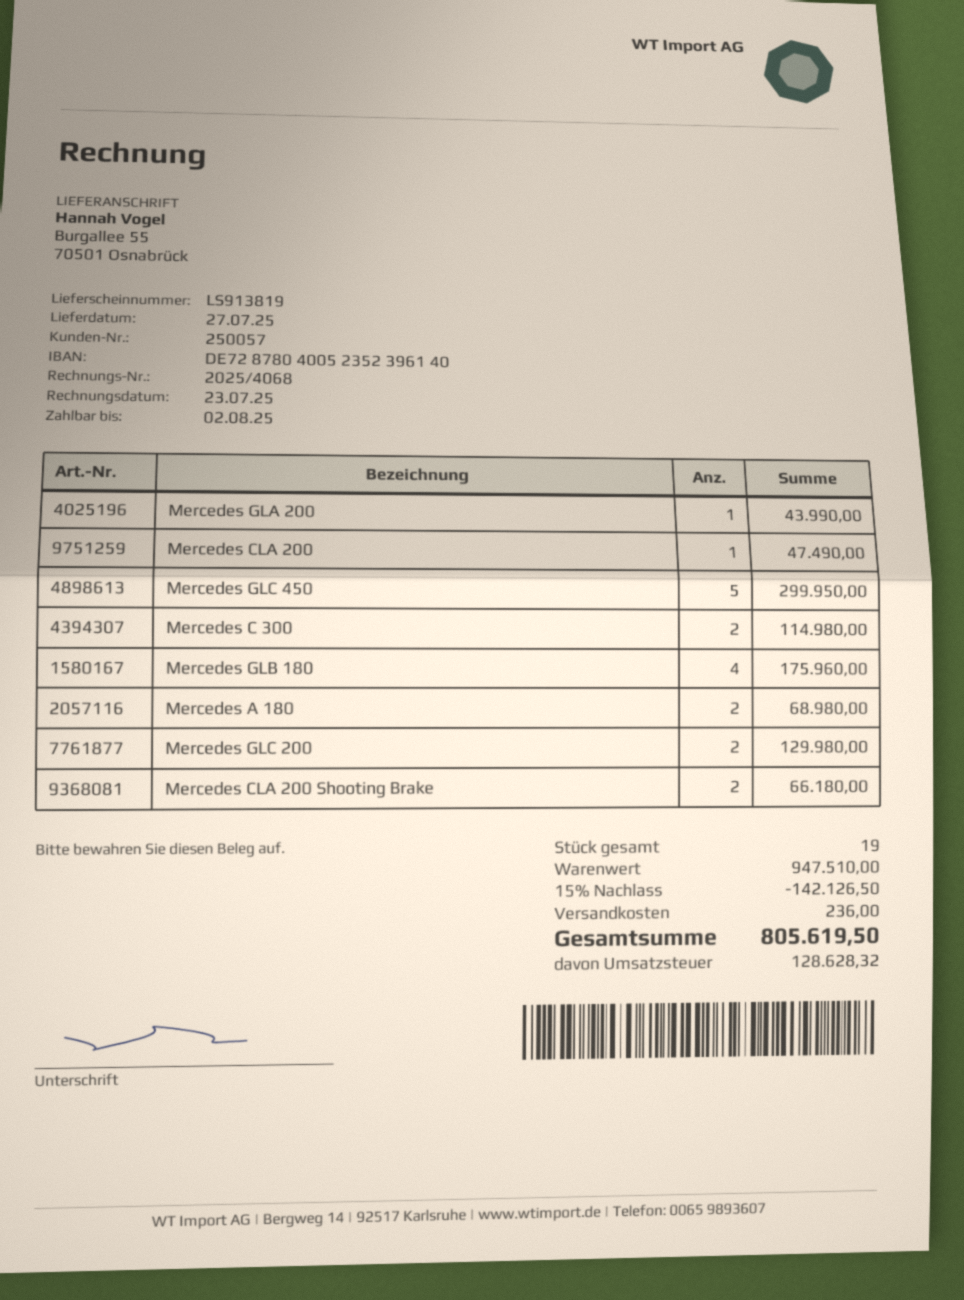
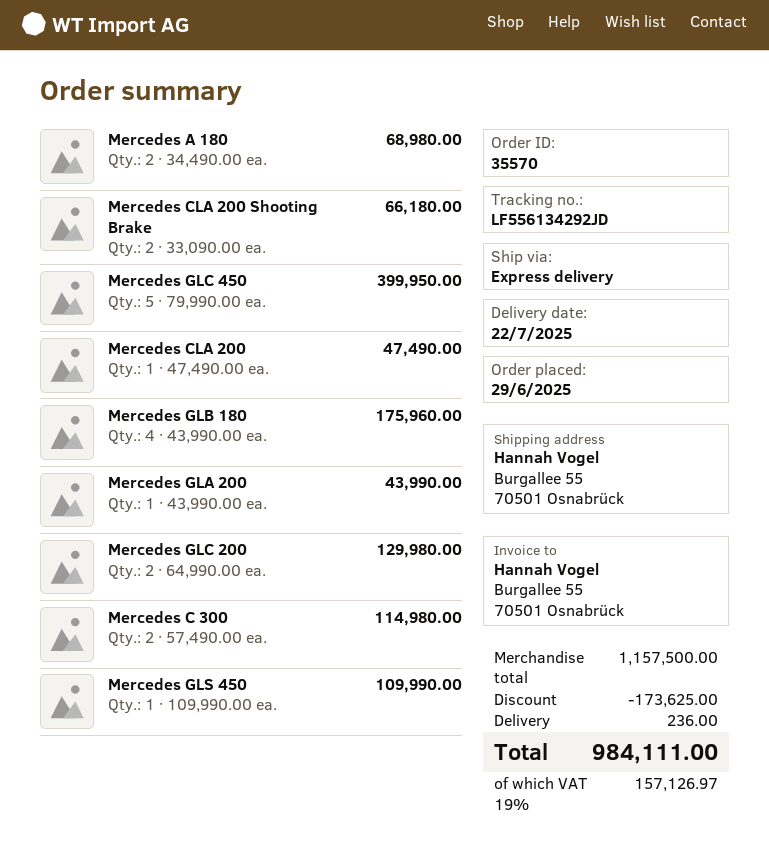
delivery date: 2025-07-27 -> 2025-07-22
Mercedes GLC 450: 5 for 299950.00 -> 5 for 399950.00
Mercedes GLS 450: none -> 1 for 109990.00
subtotal: 947510.00 -> 1157500.00
discount: 142126.50 -> 173625.00
tax: 128628.32 -> 157126.97
total: 805619.50 -> 984111.00

